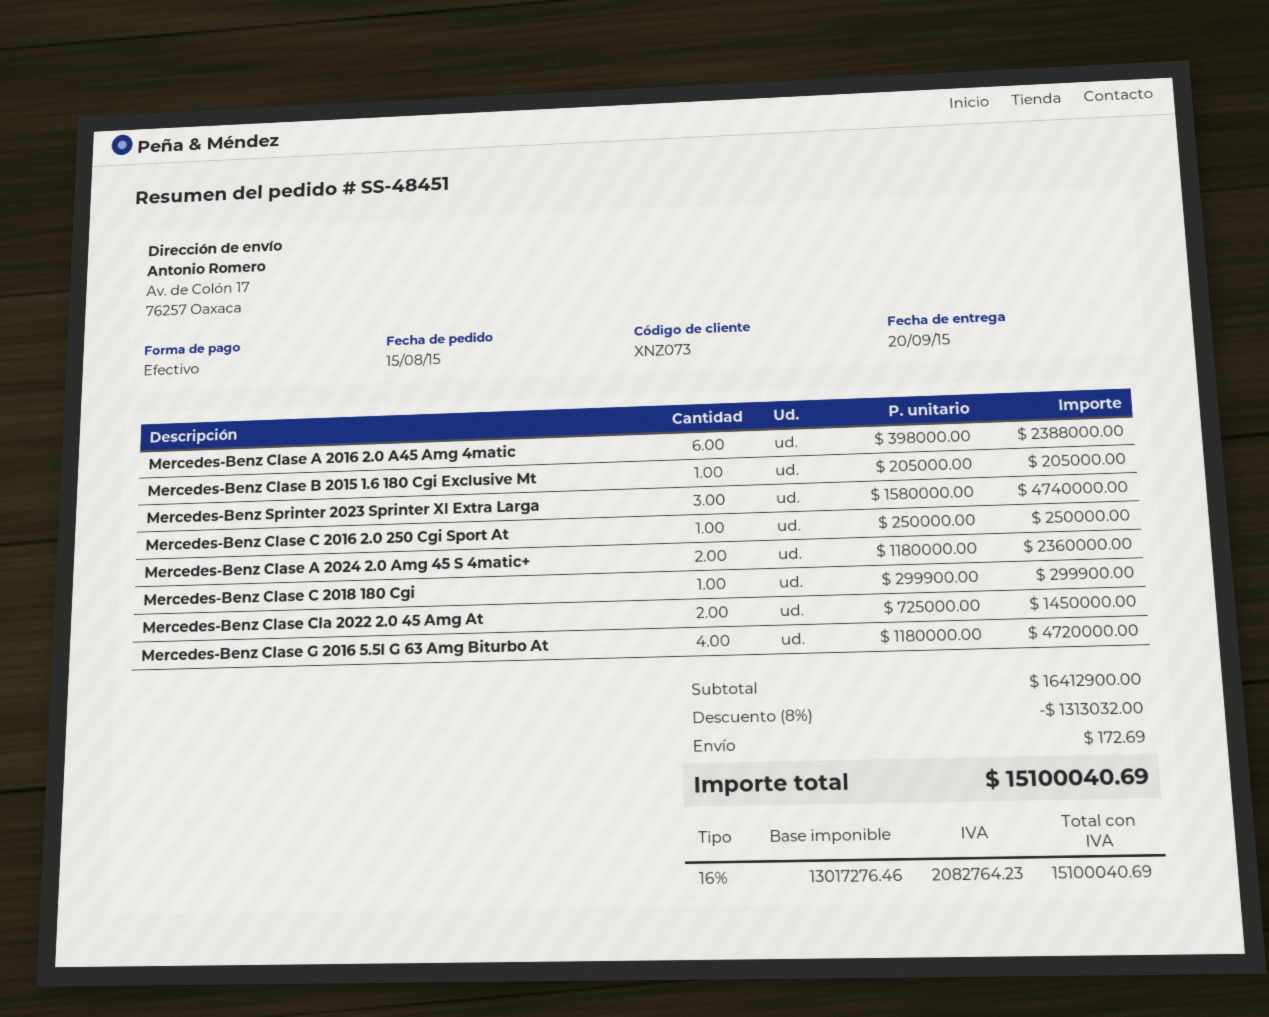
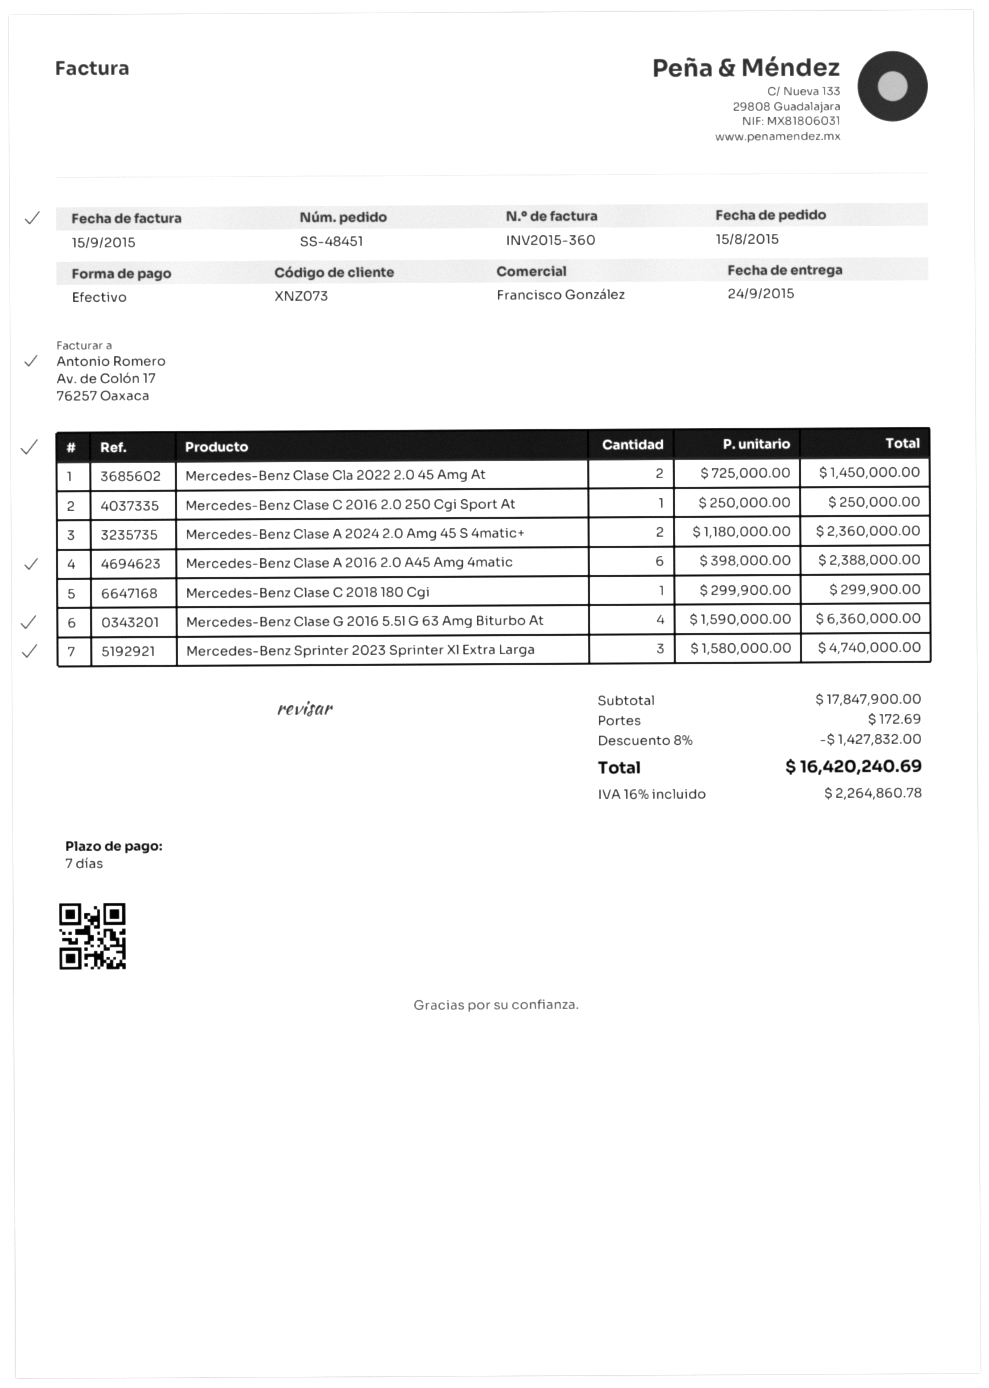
delivery date: 2015-09-20 -> 2015-09-24
Mercedes-Benz Clase B 2015 1.6 180 Cgi Exclusive Mt: 1 x 205000.00 = 205000.00 -> none
Mercedes-Benz Clase G 2016 5.5l G 63 Amg Biturbo At: 4 x 1180000.00 = 4720000.00 -> 4 x 1590000.00 = 6360000.00
subtotal: 16412900.00 -> 17847900.00
discount: 8% = 1313032.00 -> 8% = 1427832.00
tax: 16% = 2082764.23 -> 16% = 2264860.78
total: 15100040.69 -> 16420240.69

